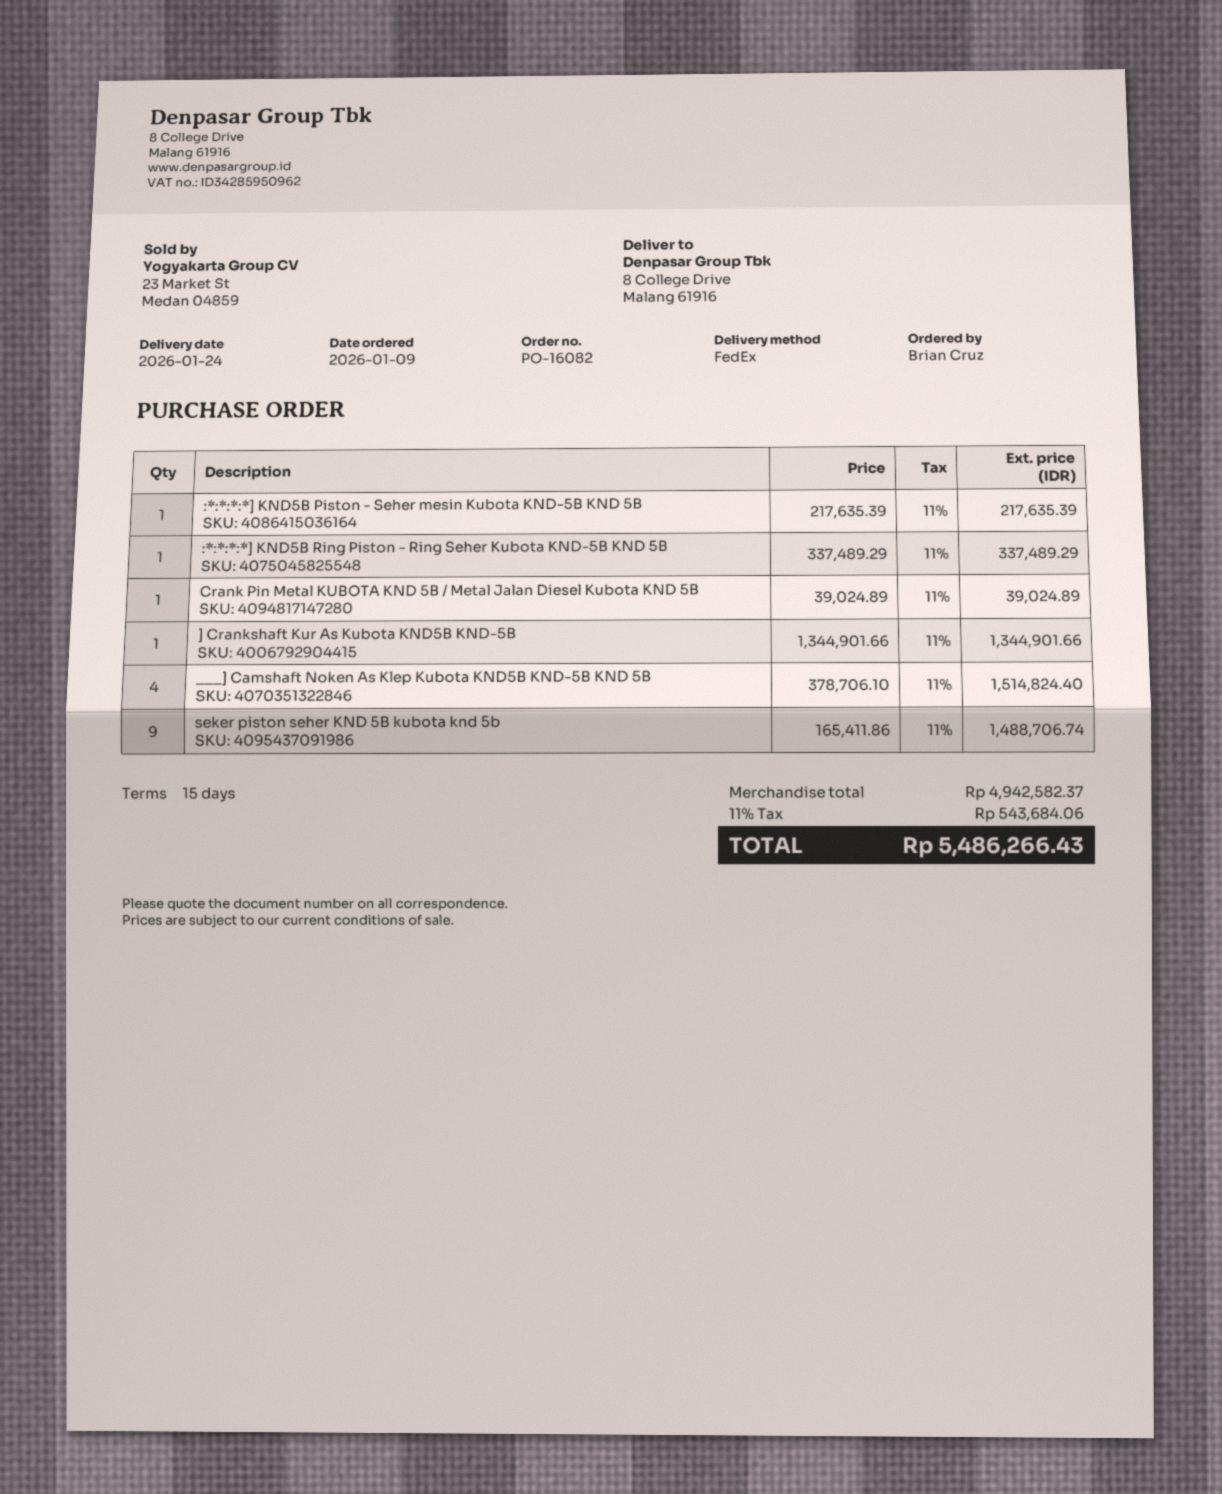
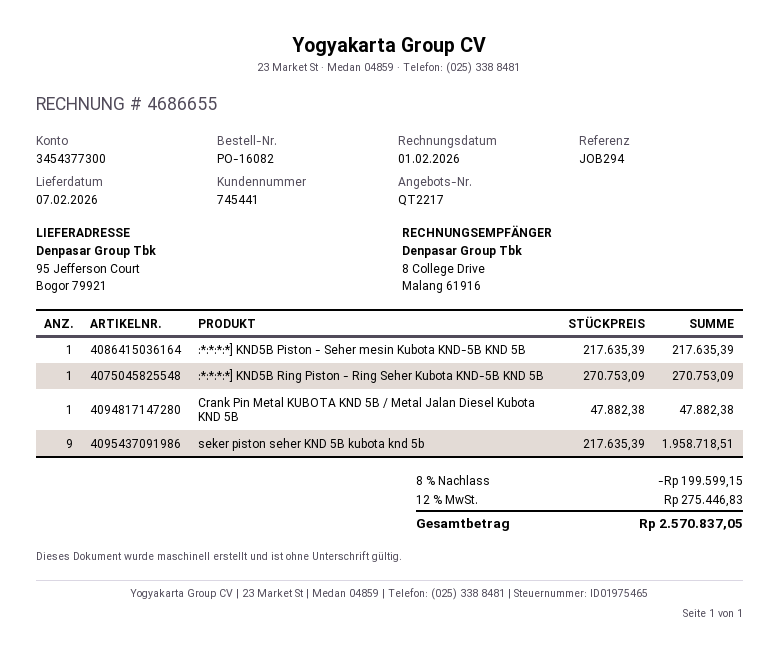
delivery date: 2026-01-24 -> 2026-02-07
ship to: 8 College Drive, Malang 61916 -> 95 Jefferson Court, Bogor 79921
:*:*:*:*] KND5B Ring Piston - Ring Seher Kubota KND-5B KND 5B: 1 x 337489.29 = 337489.29 -> 1 x 270753.09 = 270753.09
Crank Pin Metal KUBOTA KND 5B / Metal Jalan Diesel Kubota KND 5B: 1 x 39024.89 = 39024.89 -> 1 x 47882.38 = 47882.38
] Crankshaft Kur As Kubota KND5B KND-5B: 1 x 1344901.66 = 1344901.66 -> none
___] Camshaft Noken As Klep Kubota KND5B KND-5B KND 5B: 4 x 378706.10 = 1514824.40 -> none
seker piston seher KND 5B kubota knd 5b: 9 x 165411.86 = 1488706.74 -> 9 x 217635.39 = 1958718.51
discount: none -> 8% = 199599.15
tax: 11% = 543684.06 -> 12% = 275446.83
total: 5486266.43 -> 2570837.05

